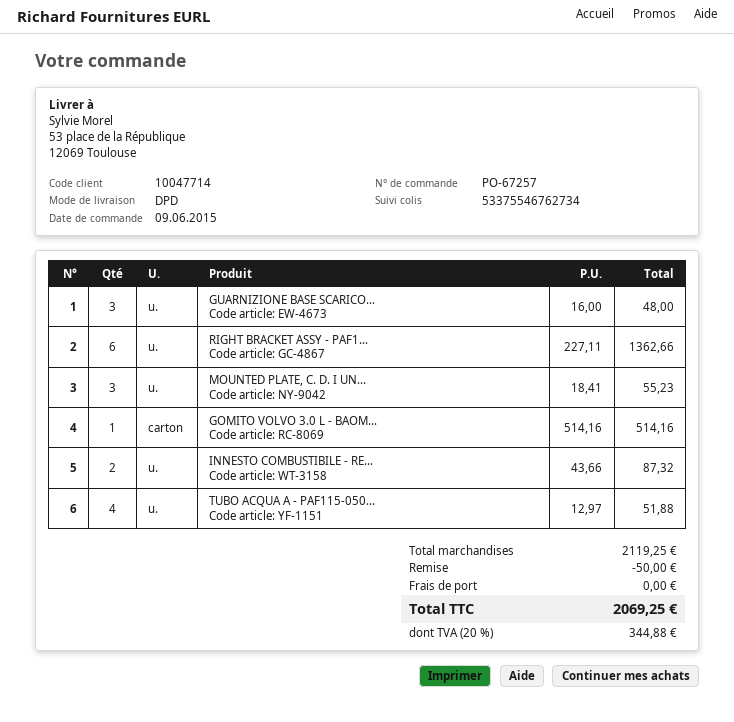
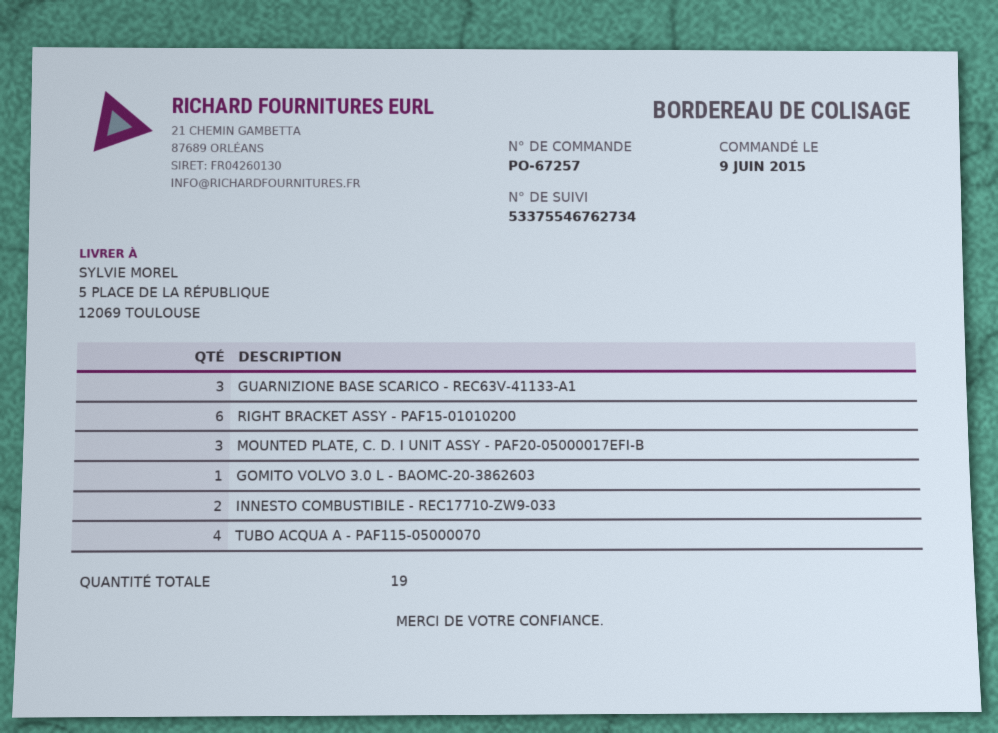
ship to: 53 place de la République, 12069 Toulouse -> 5 PLACE DE LA RÉPUBLIQUE, 12069 TOULOUSE

